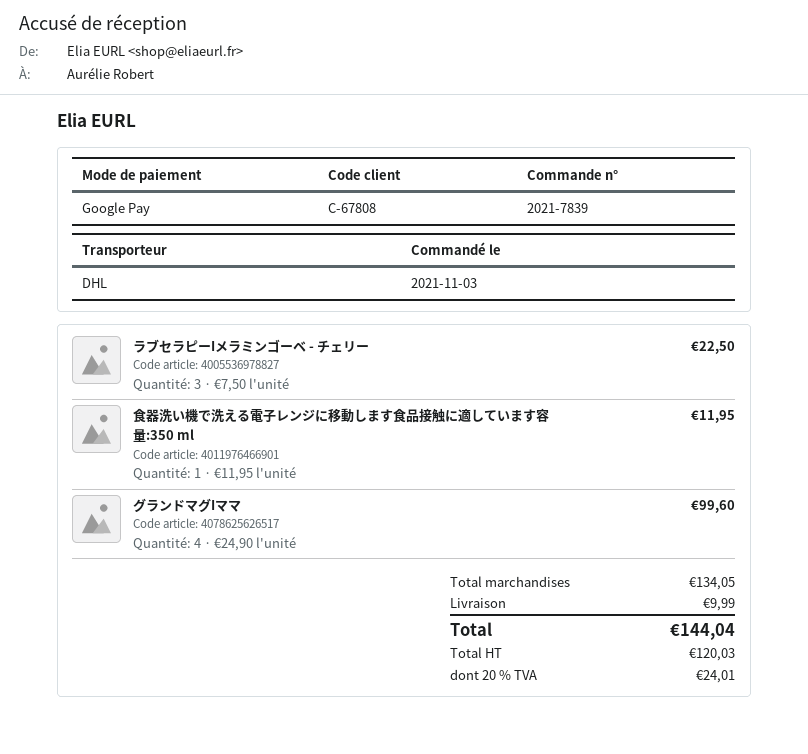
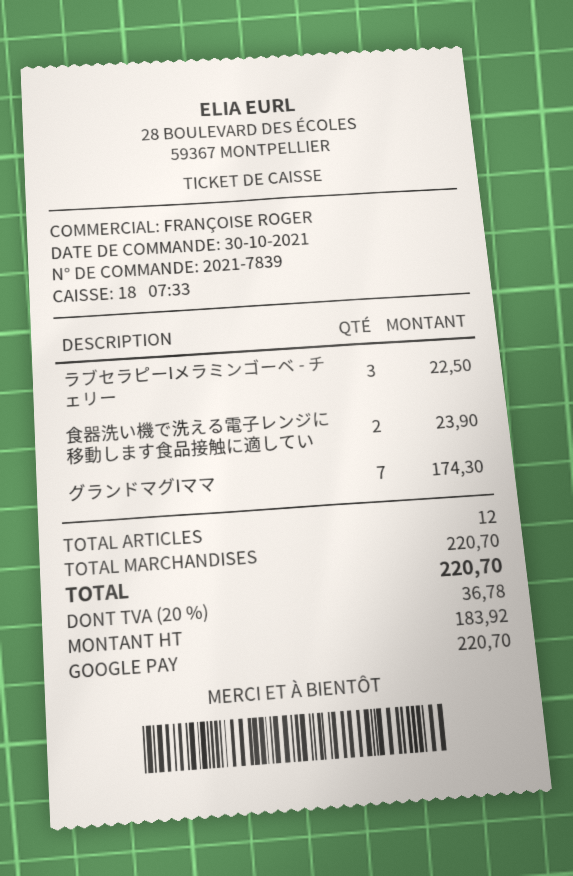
order date: 2021-11-03 -> 2021-10-30
食器洗い機で洗える電子レンジに移動します食品接触に適しています容量:350 ml: 1 for 11.95 -> 2 for 23.90
グランドマグIママ: 4 for 99.60 -> 7 for 174.30
subtotal: 134.05 -> 220.70
shipping: 9.99 -> none
net: 120.03 -> 183.92
tax: 20% = 24.01 -> 20% = 36.78
total: 144.04 -> 220.70

